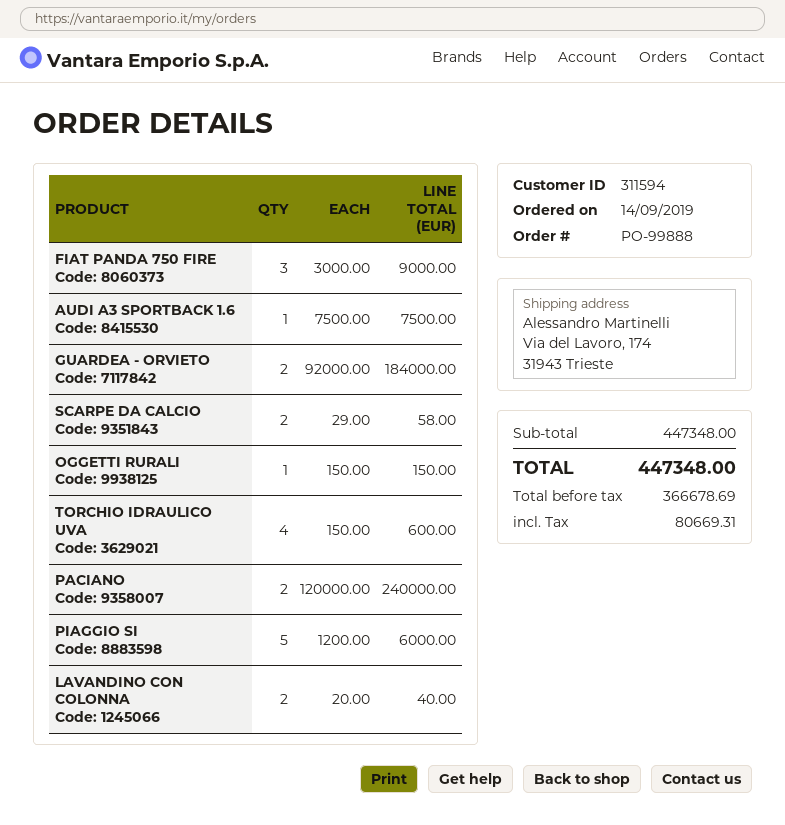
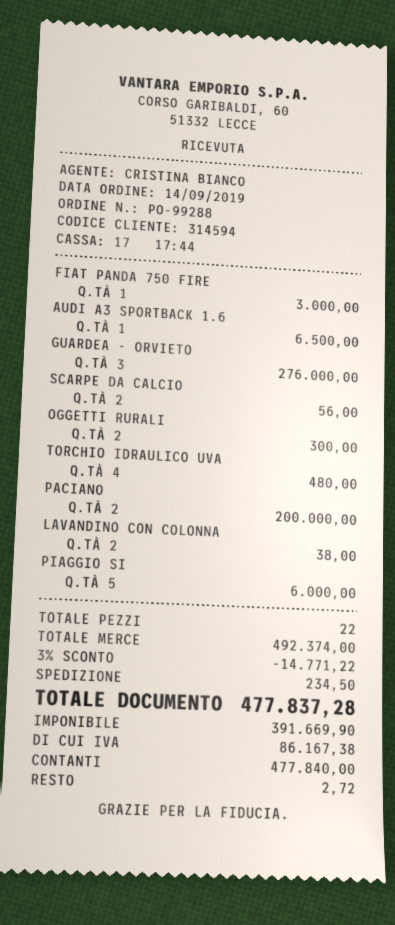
order number: PO-99888 -> PO-99288
customer number: 311594 -> 314594
FIAT PANDA 750 FIRE: 3 for 9000.00 -> 1 for 3000.00
AUDI A3 SPORTBACK 1.6: 1 for 7500.00 -> 1 for 6500.00
GUARDEA - ORVIETO: 2 for 184000.00 -> 3 for 276000.00
SCARPE DA CALCIO: 2 for 58.00 -> 2 for 56.00
OGGETTI RURALI: 1 for 150.00 -> 2 for 300.00
TORCHIO IDRAULICO UVA: 4 for 600.00 -> 4 for 480.00
PACIANO: 2 for 240000.00 -> 2 for 200000.00
LAVANDINO CON COLONNA: 2 for 40.00 -> 2 for 38.00
subtotal: 447348.00 -> 492374.00
discount: none -> 3% = 14771.22
shipping: none -> 234.50
net: 366678.69 -> 391669.90
tax: 80669.31 -> 86167.38
total: 447348.00 -> 477837.28

